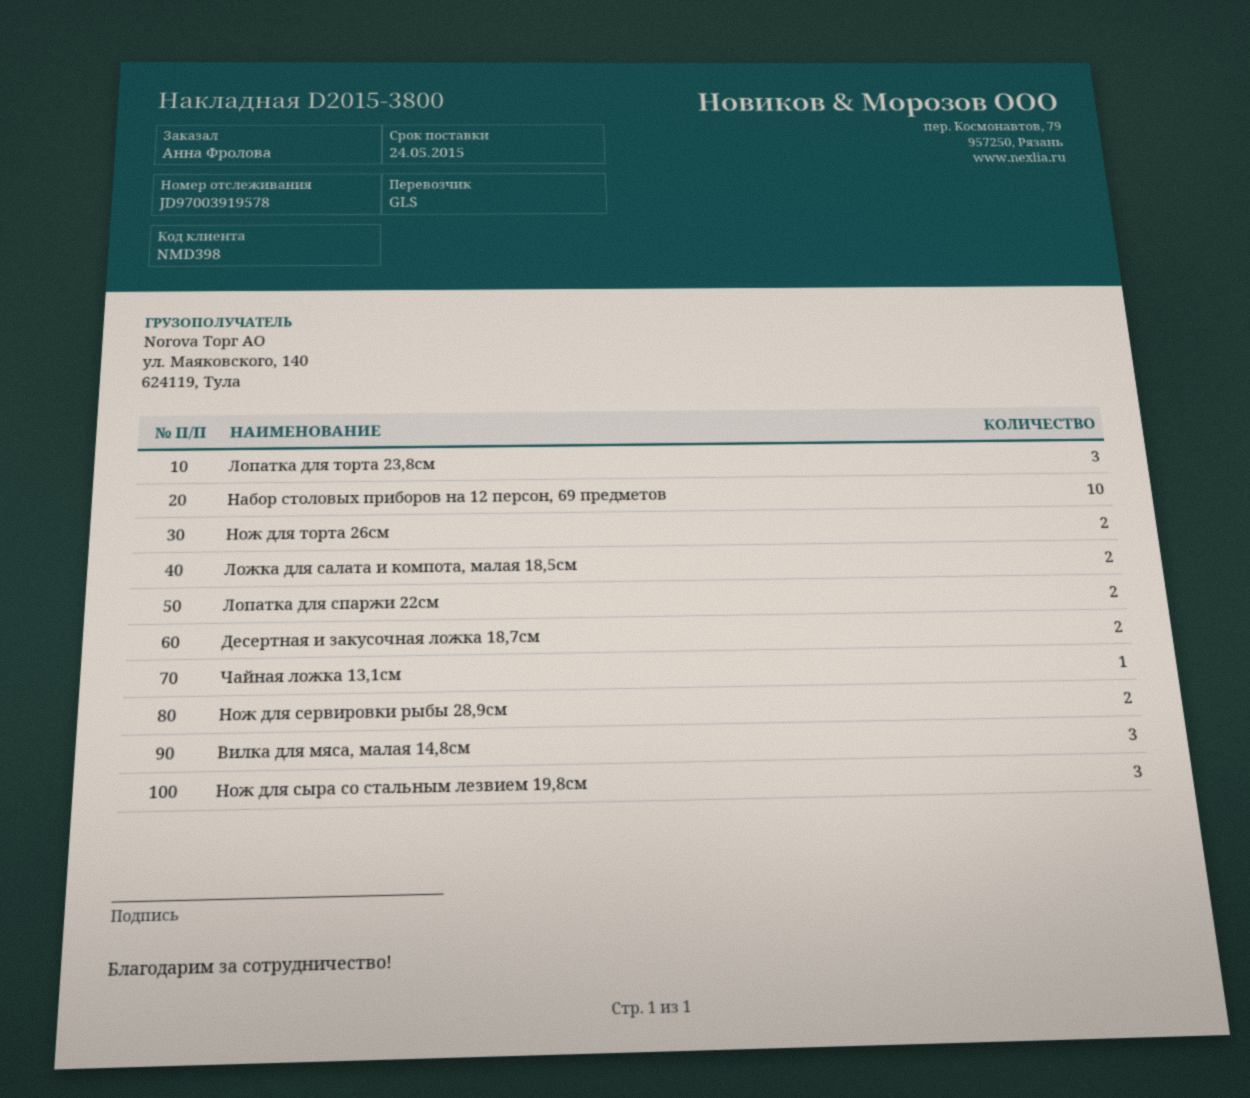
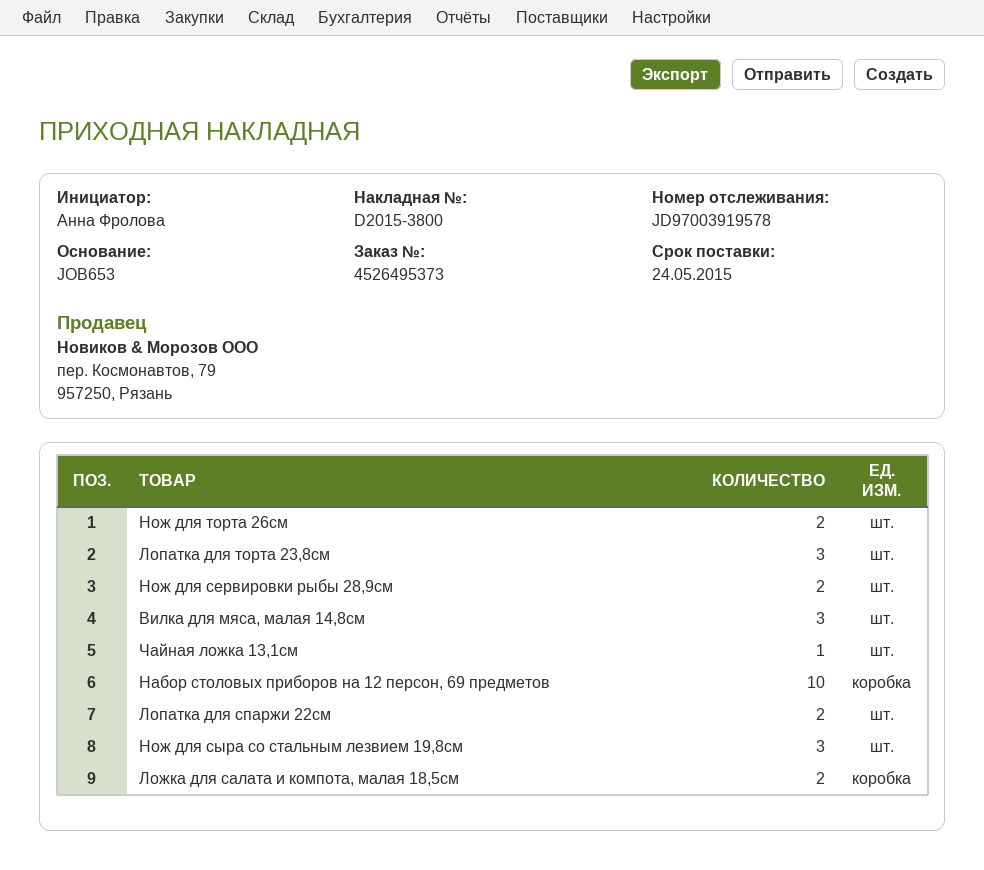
Десертная и закусочная ложка 18,7см: 2 -> none

